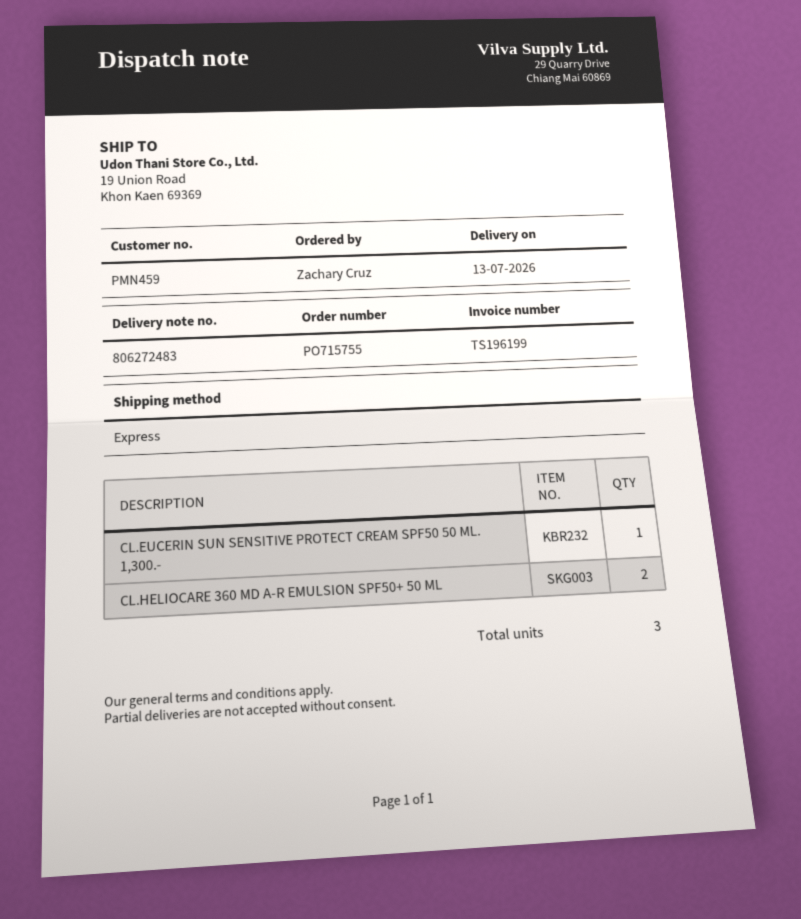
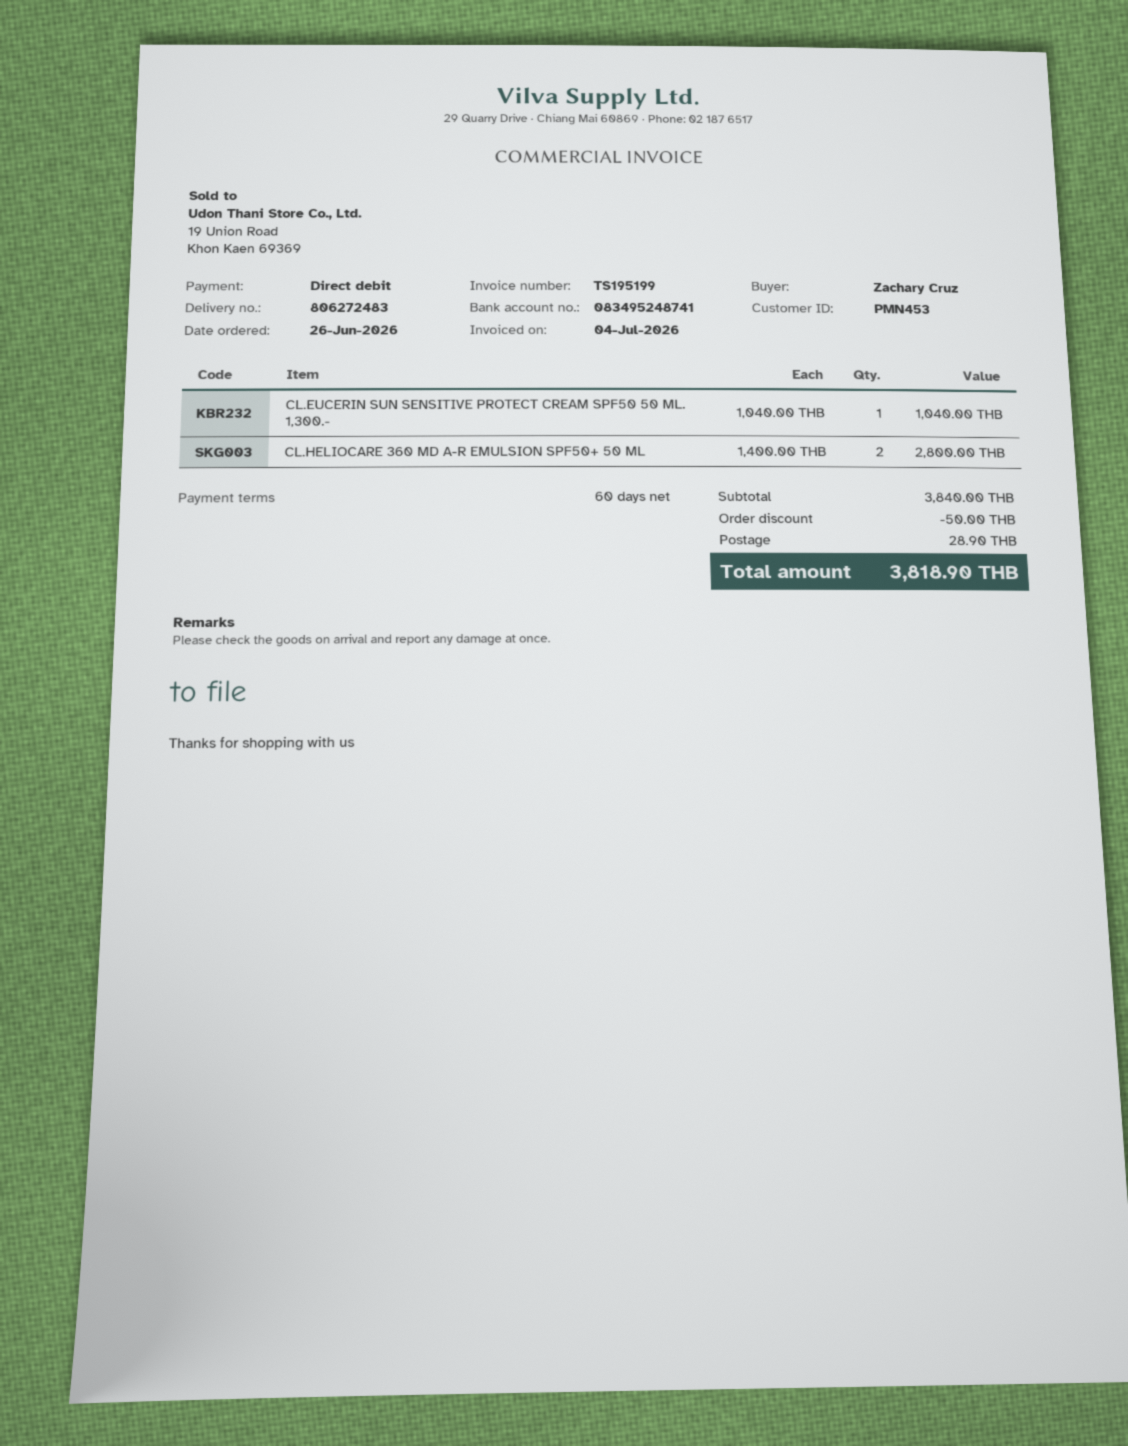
invoice number: TS196199 -> TS195199
customer number: PMN459 -> PMN453

